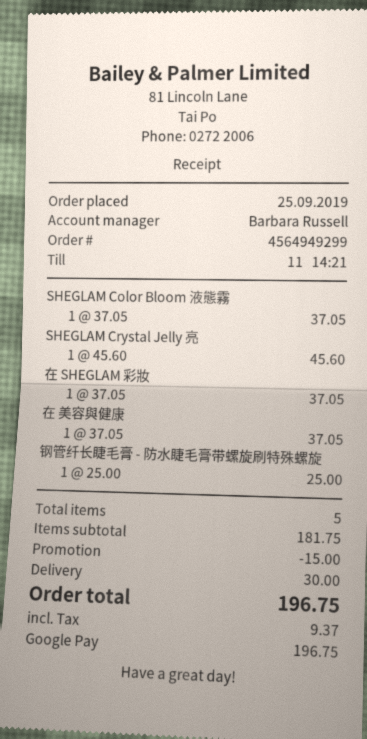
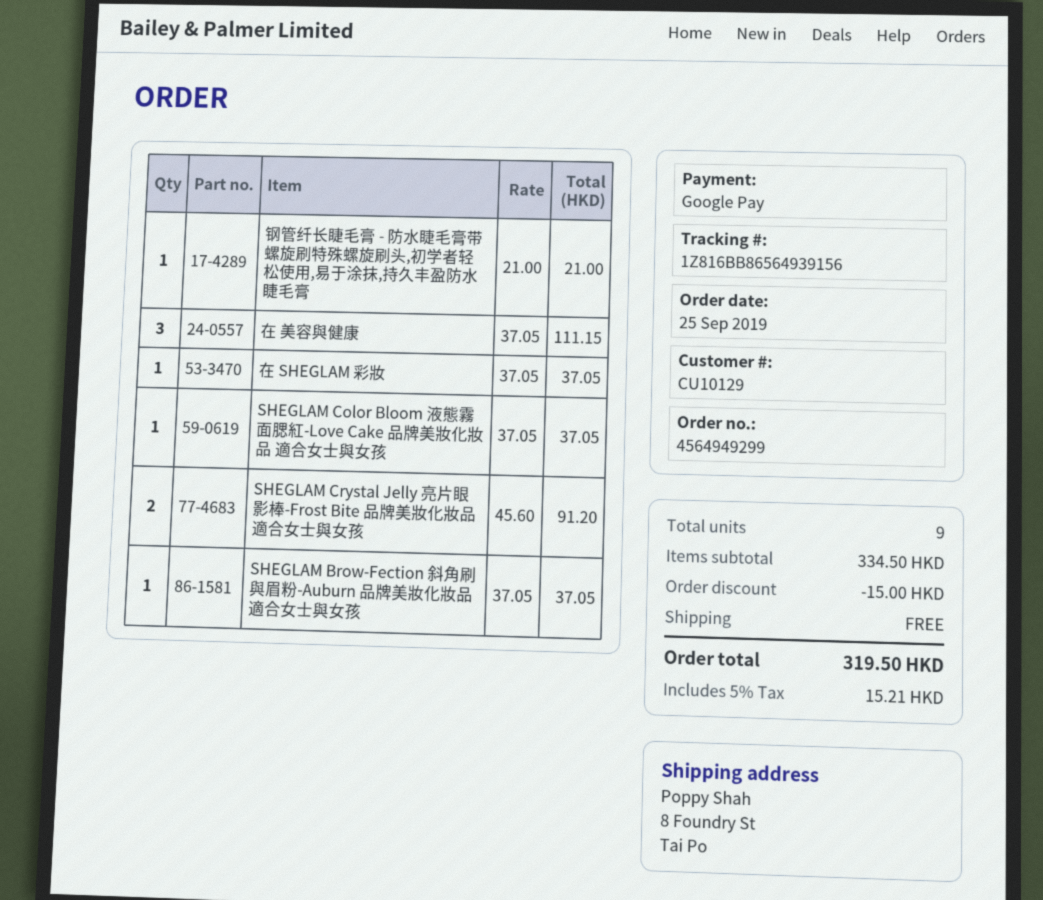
SHEGLAM Crystal Jelly 亮: 1 x 45.60 = 45.60 -> 2 x 45.60 = 91.20
在 美容與健康: 1 x 37.05 = 37.05 -> 3 x 37.05 = 111.15
钢管纤长睫毛膏 - 防水睫毛膏带螺旋刷特殊螺旋: 1 x 25.00 = 25.00 -> 1 x 21.00 = 21.00
SHEGLAM Brow-Fection 斜角刷與眉粉-Auburn 品牌美妝化妝品 適合女士與女孩: none -> 1 x 37.05 = 37.05
total quantity: 5 -> 9
subtotal: 181.75 -> 334.50
shipping: 30.00 -> 0.00
tax: 9.37 -> 15.21
total: 196.75 -> 319.50

